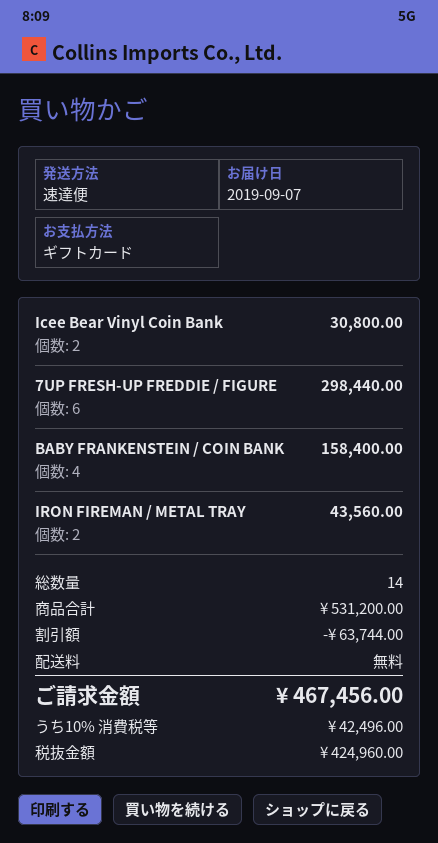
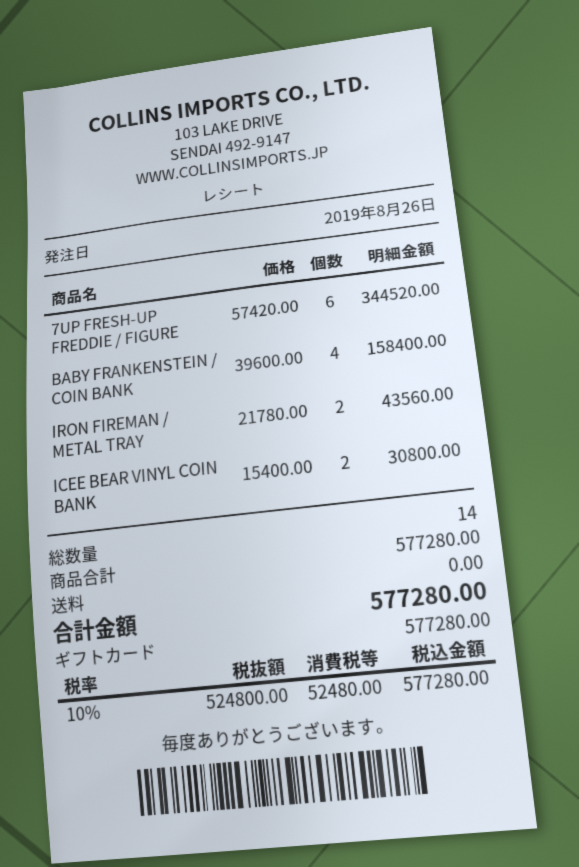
7UP FRESH-UP FREDDIE / FIGURE: 6 for 298440.00 -> 6 for 344520.00
subtotal: 531200.00 -> 577280.00
discount: 63744.00 -> none
net: 424960.00 -> 524800.00
tax: 10% = 42496.00 -> 10% = 52480.00
total: 467456.00 -> 577280.00

